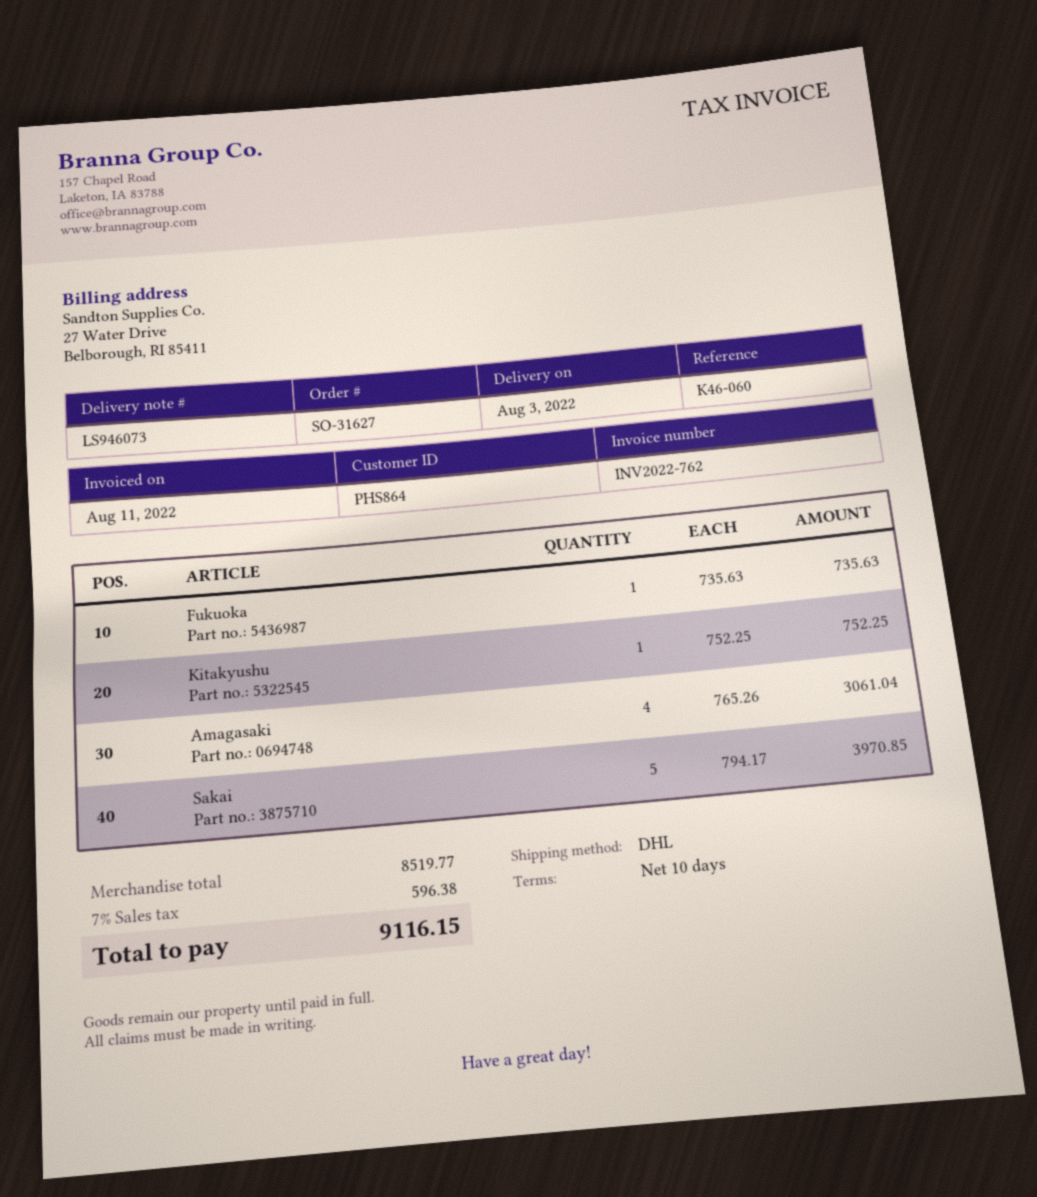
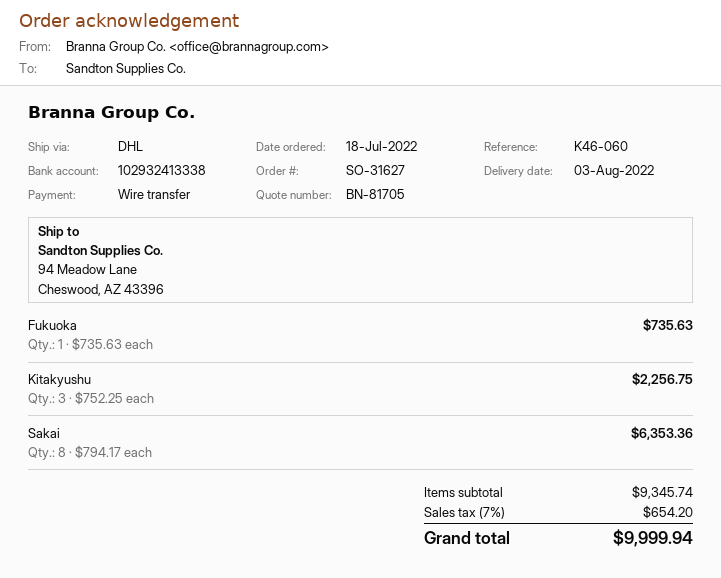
Kitakyushu: 1 x 752.25 = 752.25 -> 3 x 752.25 = 2256.75
Amagasaki: 4 x 765.26 = 3061.04 -> none
Sakai: 5 x 794.17 = 3970.85 -> 8 x 794.17 = 6353.36
subtotal: 8519.77 -> 9345.74
tax: 7% = 596.38 -> 7% = 654.20
total: 9116.15 -> 9999.94

